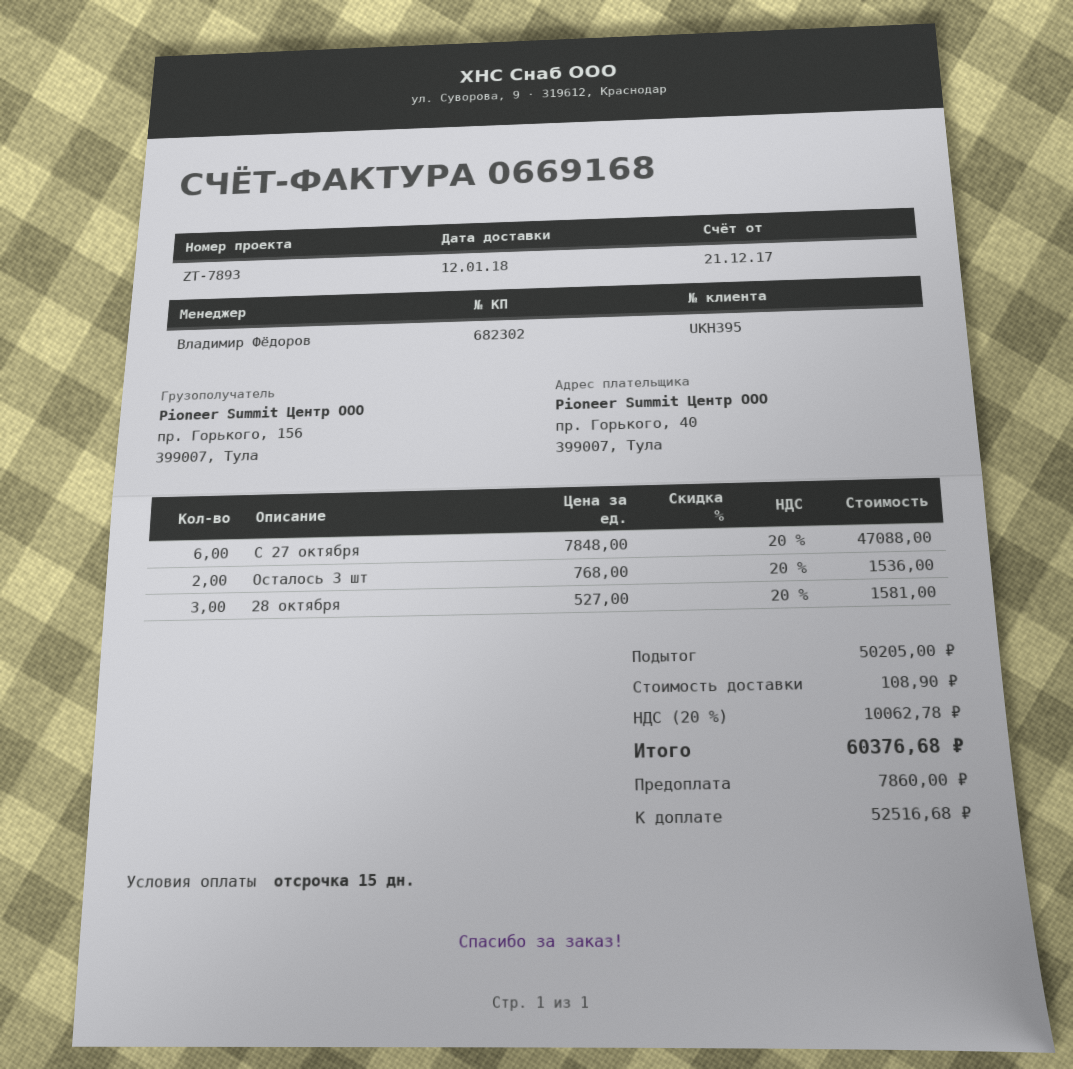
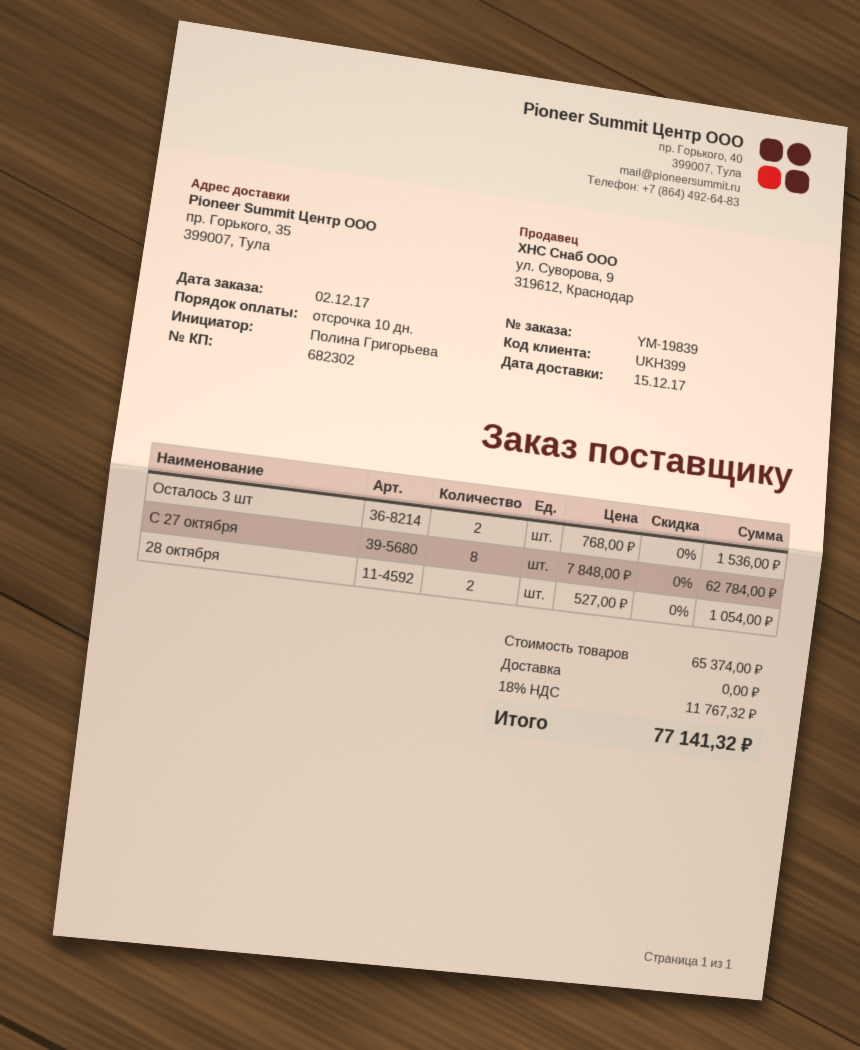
delivery date: 2018-01-12 -> 2017-12-15
payment terms: 15 days -> 10 days
customer number: UKH395 -> UKH399
ship to: пр. Горького, 156, 399007, Тула -> пр. Горького, 35, 399007, Тула
С 27 октября: 6 x 7848.00 = 47088.00 -> 8 x 7848.00 = 62784.00
28 октября: 3 x 527.00 = 1581.00 -> 2 x 527.00 = 1054.00
subtotal: 50205.00 -> 65374.00
shipping: 108.90 -> 0.00
tax: 20% = 10062.78 -> 18% = 11767.32
total: 60376.68 -> 77141.32

